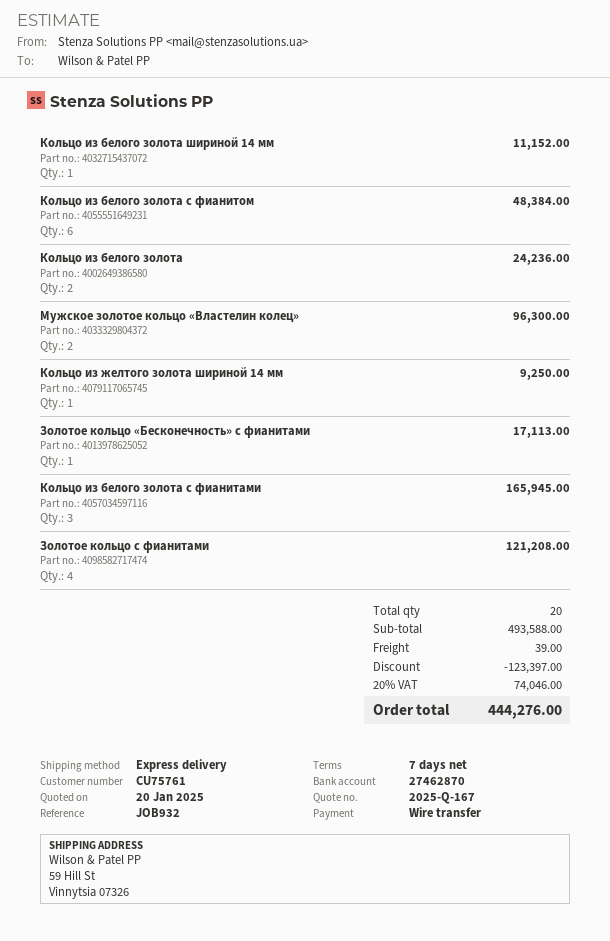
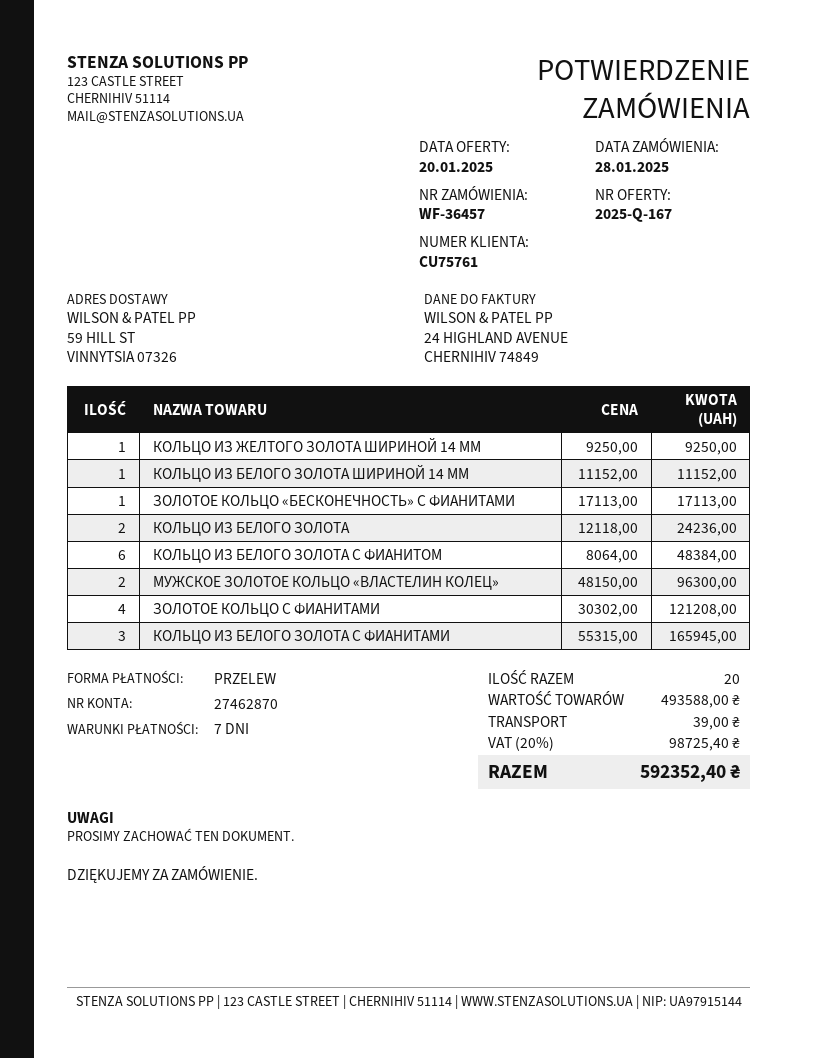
discount: 123397.00 -> none
tax: 20% = 74046.00 -> 20% = 98725.40
total: 444276.00 -> 592352.40

